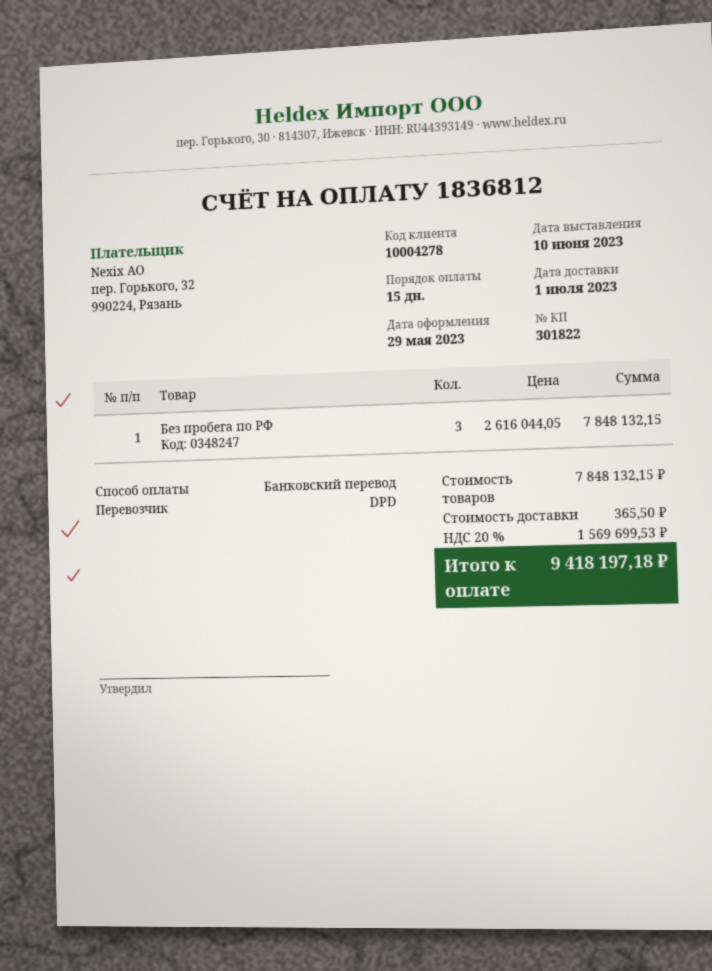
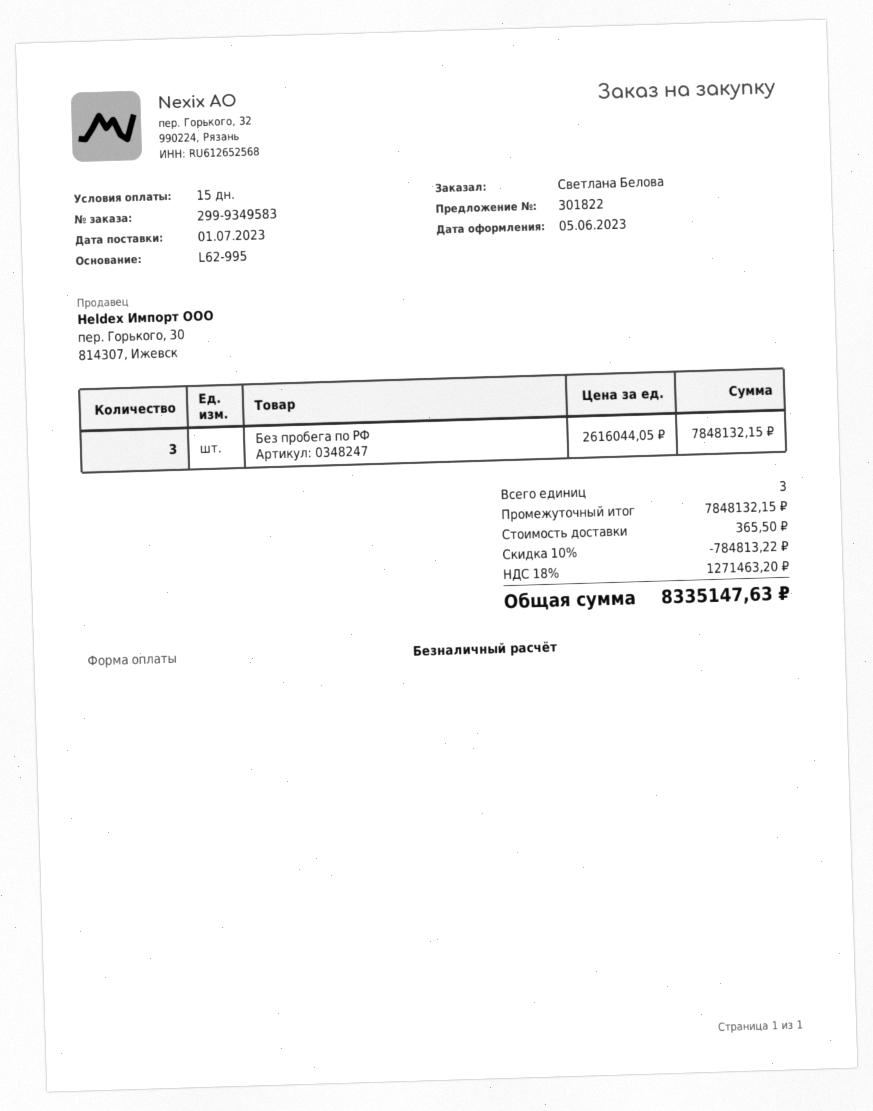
order date: 2023-05-29 -> 2023-06-05
discount: none -> 10% = 784813.22
tax: 20% = 1569699.53 -> 18% = 1271463.20
total: 9418197.18 -> 8335147.63

